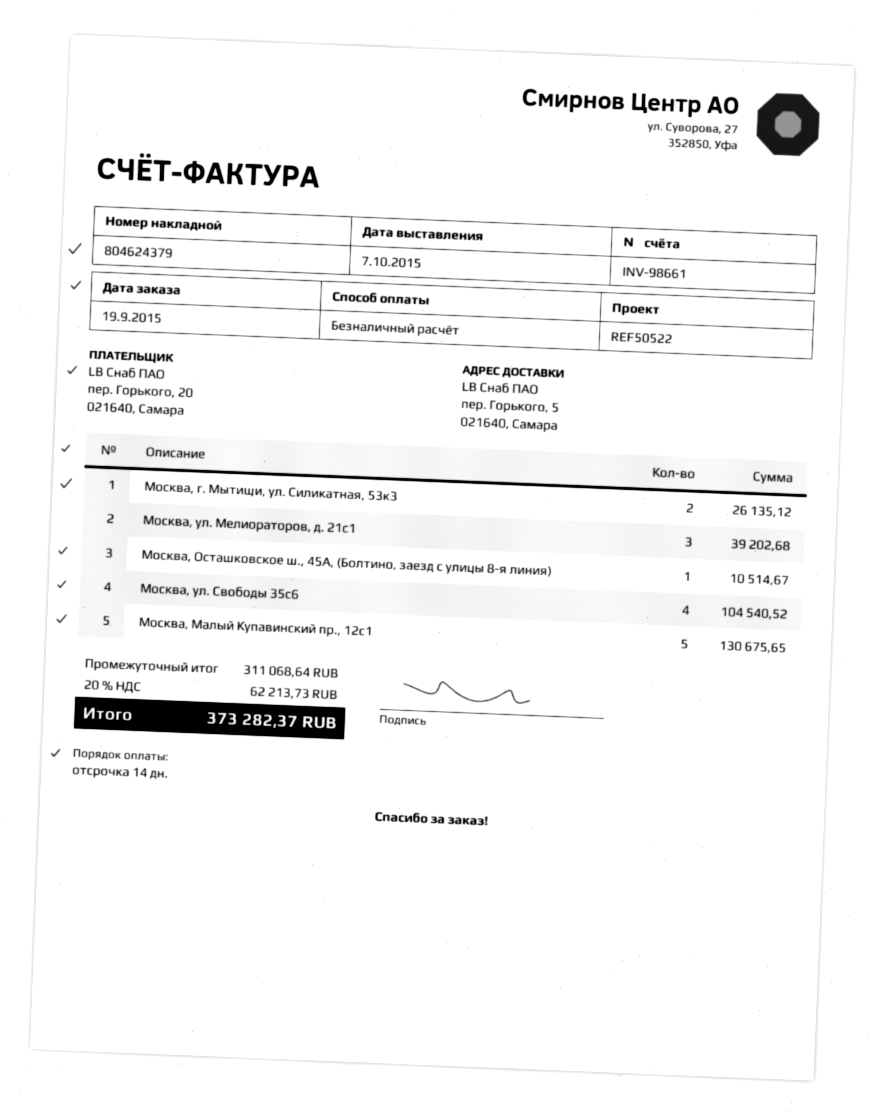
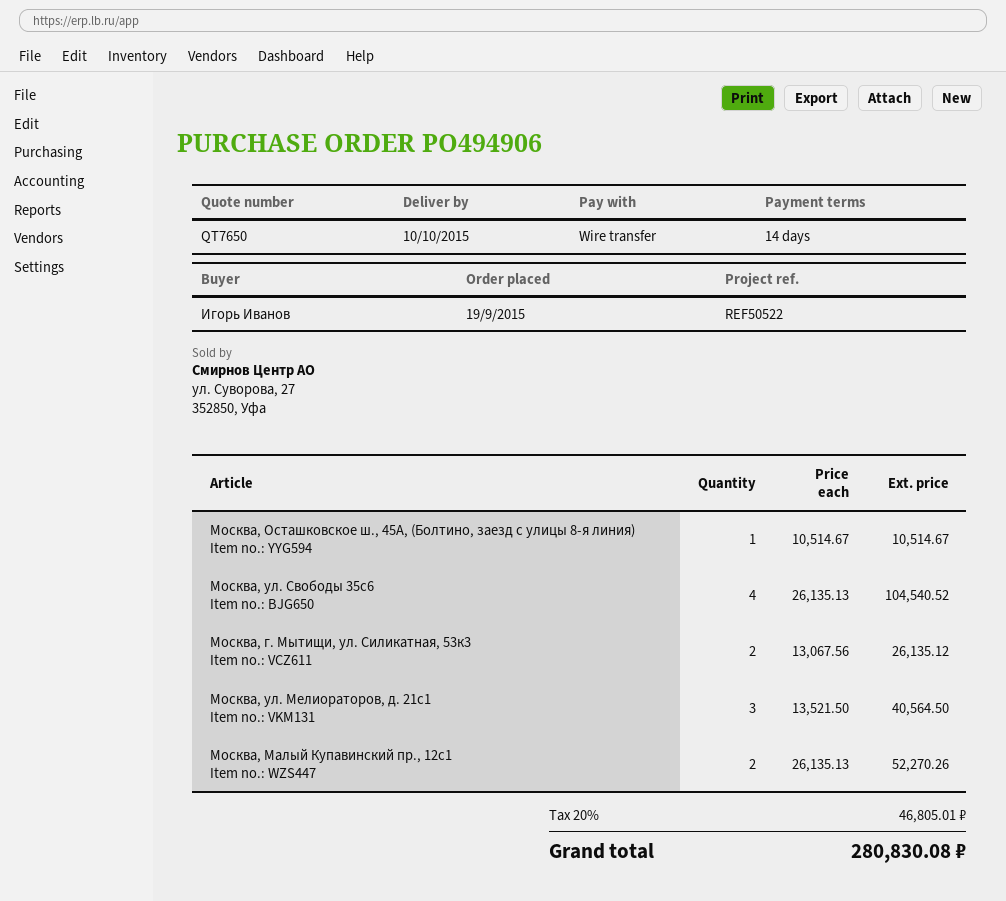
Москва, ул. Мелиораторов, д. 21с1: 3 for 39202.68 -> 3 for 40564.50
Москва, Малый Купавинский пр., 12с1: 5 for 130675.65 -> 2 for 52270.26
tax: 20% = 62213.73 -> 20% = 46805.01
total: 373282.37 -> 280830.08

